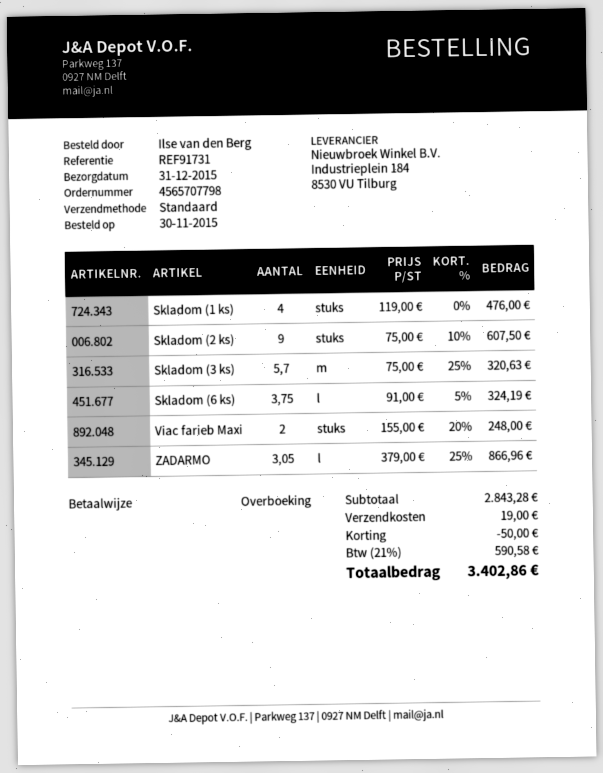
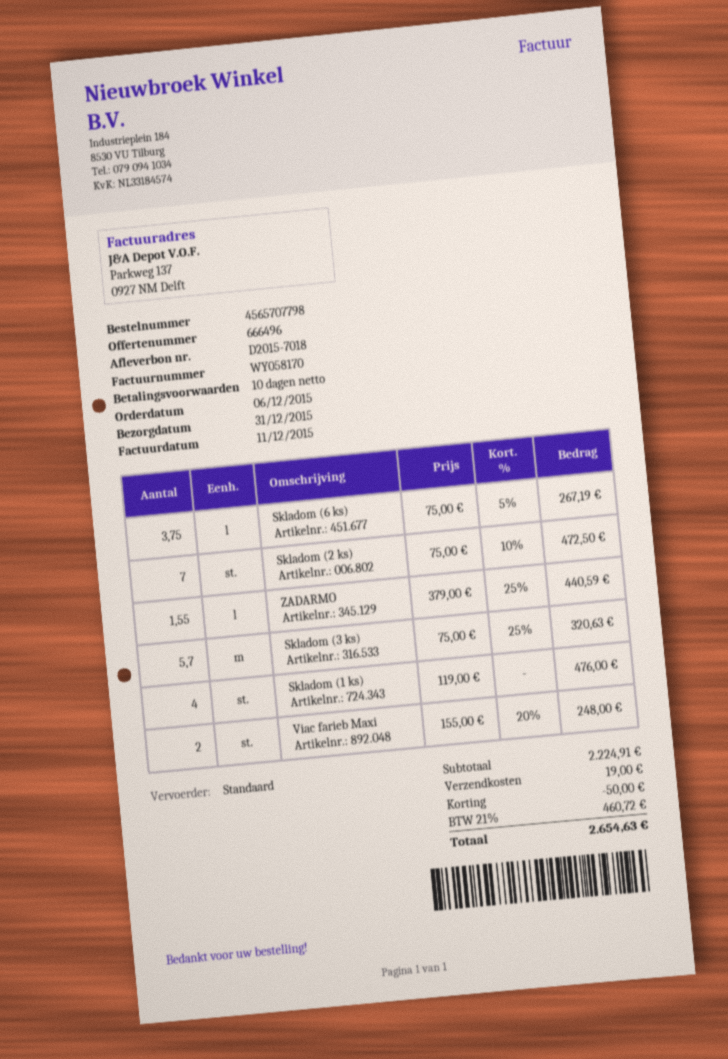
order date: 2015-11-30 -> 2015-12-06
Skladom (2 ks): 9 x 75.00 - 10% = 607.50 -> 7 x 75.00 - 10% = 472.50
Skladom (6 ks): 3.75 x 91.00 - 5% = 324.19 -> 3.75 x 75.00 - 5% = 267.19
ZADARMO: 3.05 x 379.00 - 25% = 866.96 -> 1.55 x 379.00 - 25% = 440.59
subtotal: 2843.28 -> 2224.91
tax: 21% = 590.58 -> 21% = 460.72
total: 3402.86 -> 2654.63

